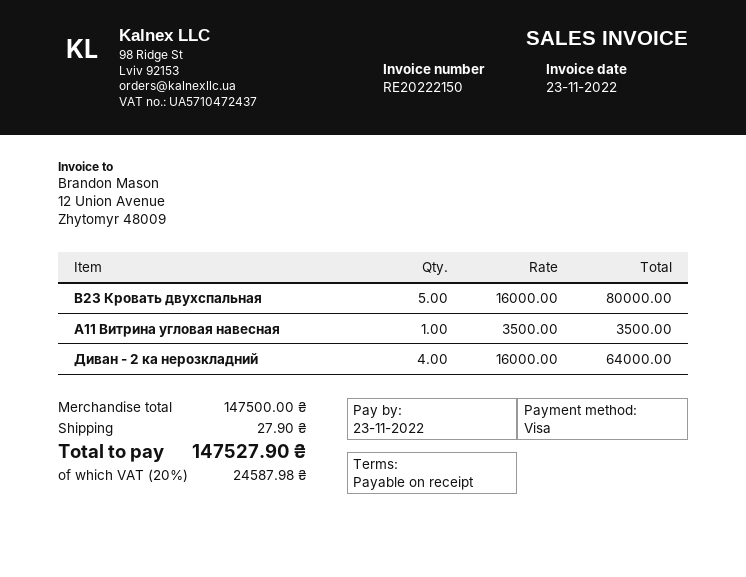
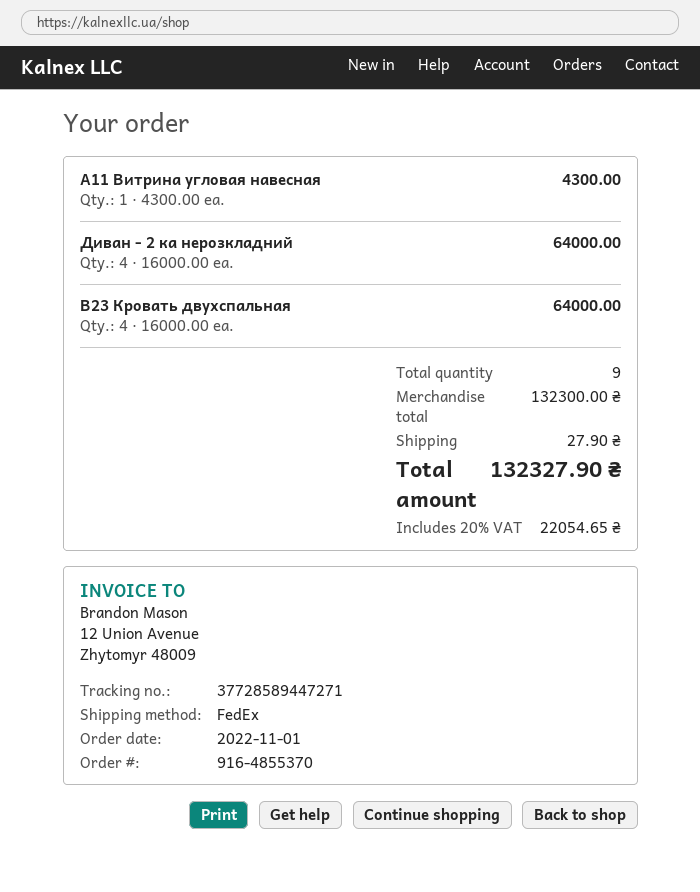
В23 Кровать двухспальная: 5 x 16000.00 = 80000.00 -> 4 x 16000.00 = 64000.00
А11 Витрина угловая навесная: 1 x 3500.00 = 3500.00 -> 1 x 4300.00 = 4300.00
subtotal: 147500.00 -> 132300.00
tax: 20% = 24587.98 -> 20% = 22054.65
total: 147527.90 -> 132327.90

